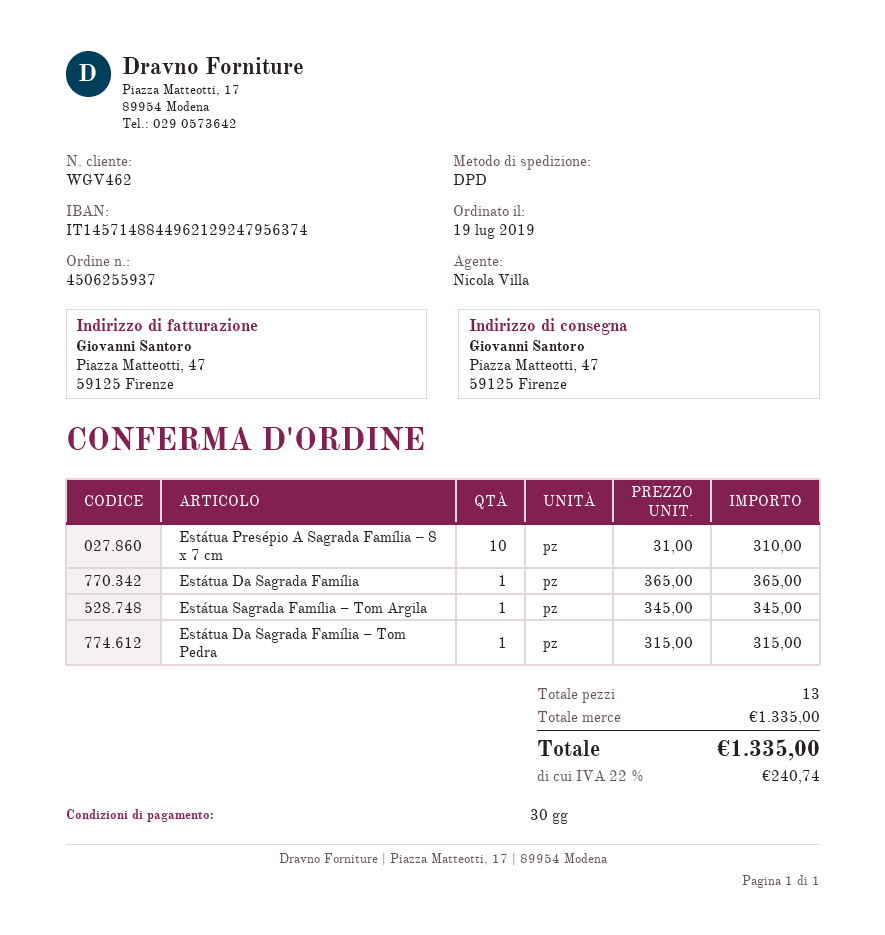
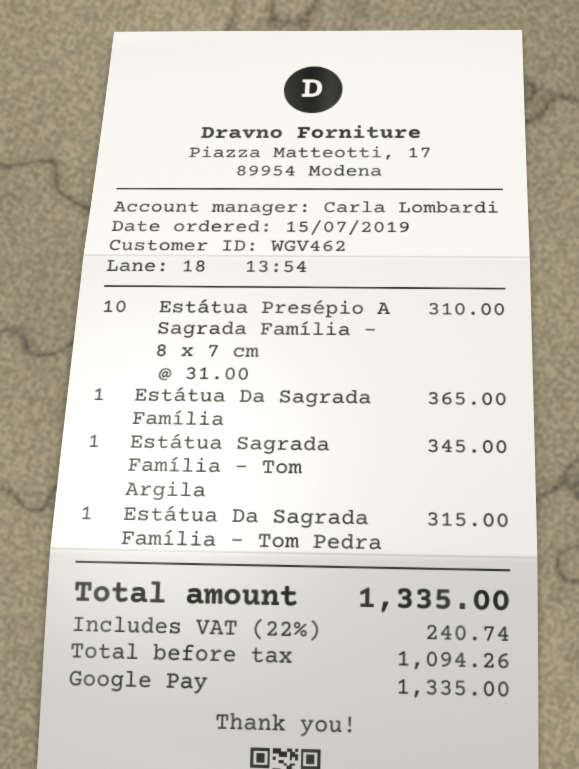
order date: 2019-07-19 -> 2019-07-15
sales rep: Nicola Villa -> Carla Lombardi

